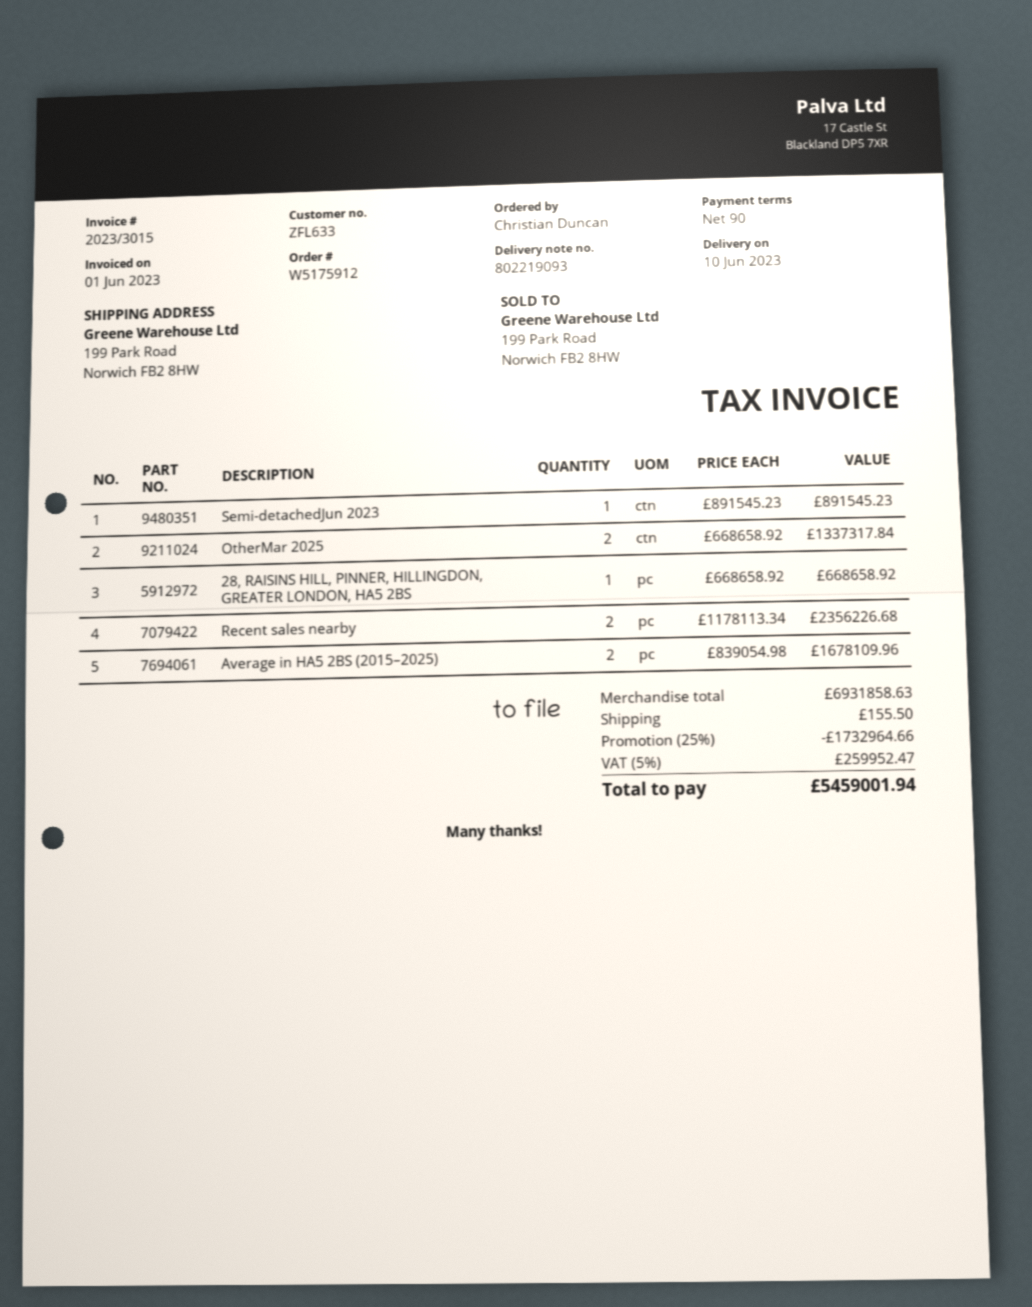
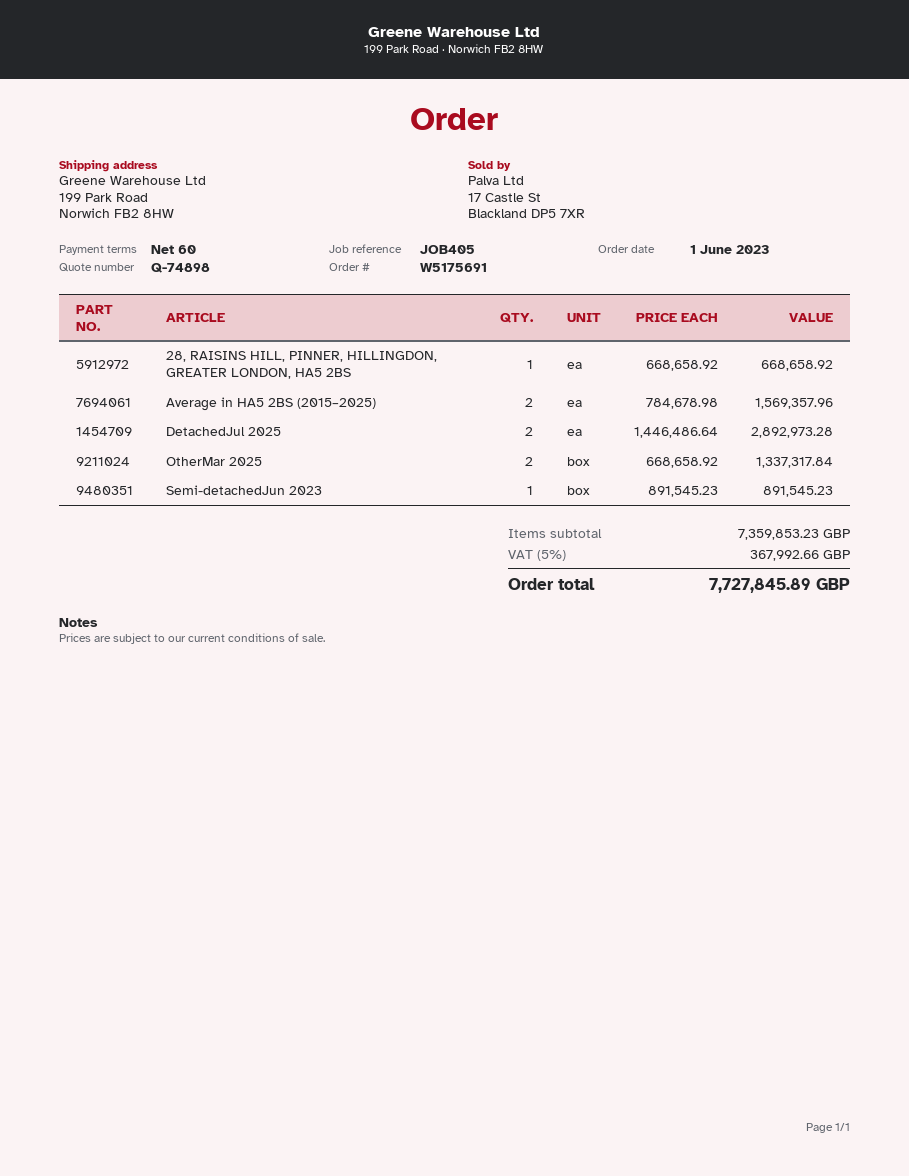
order number: W5175912 -> W5175691
payment terms: 90 days -> 60 days
Recent sales nearby: 2 x 1178113.34 = 2356226.68 -> none
Average in HA5 2BS (2015–2025): 2 x 839054.98 = 1678109.96 -> 2 x 784678.98 = 1569357.96
DetachedJul 2025: none -> 2 x 1446486.64 = 2892973.28
subtotal: 6931858.63 -> 7359853.23
discount: 25% = 1732964.66 -> none
shipping: 155.50 -> none
tax: 5% = 259952.47 -> 5% = 367992.66
total: 5459001.94 -> 7727845.89

